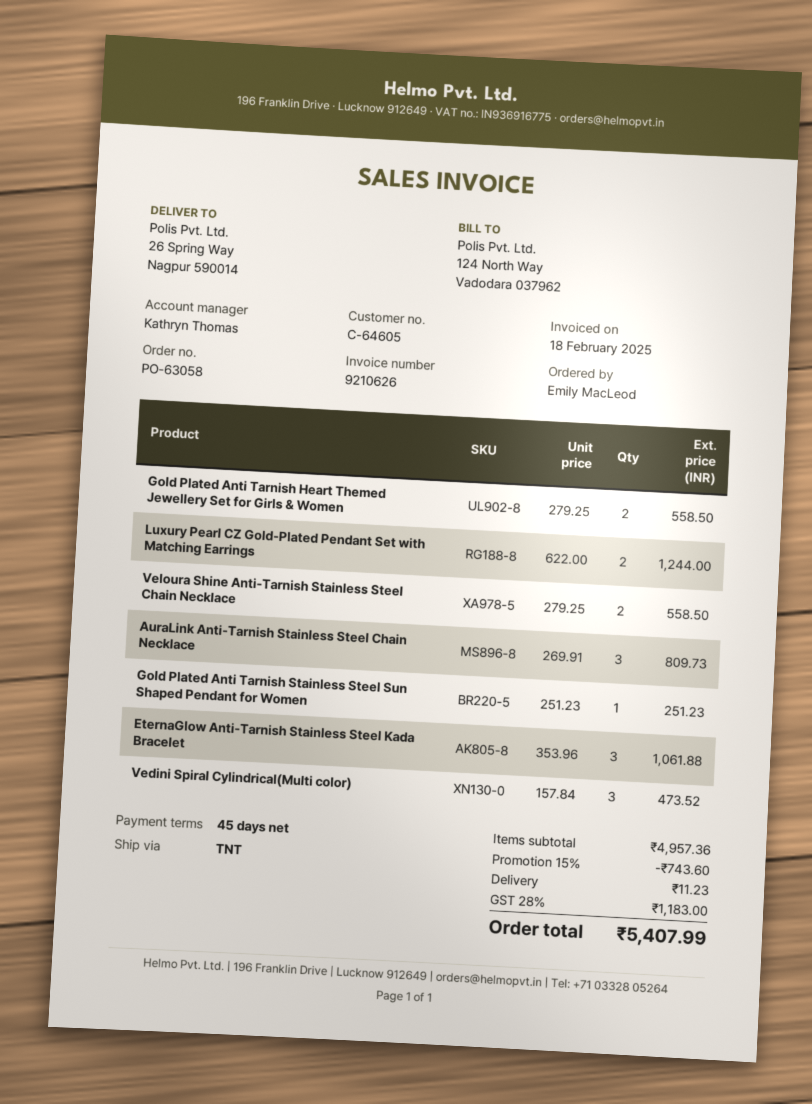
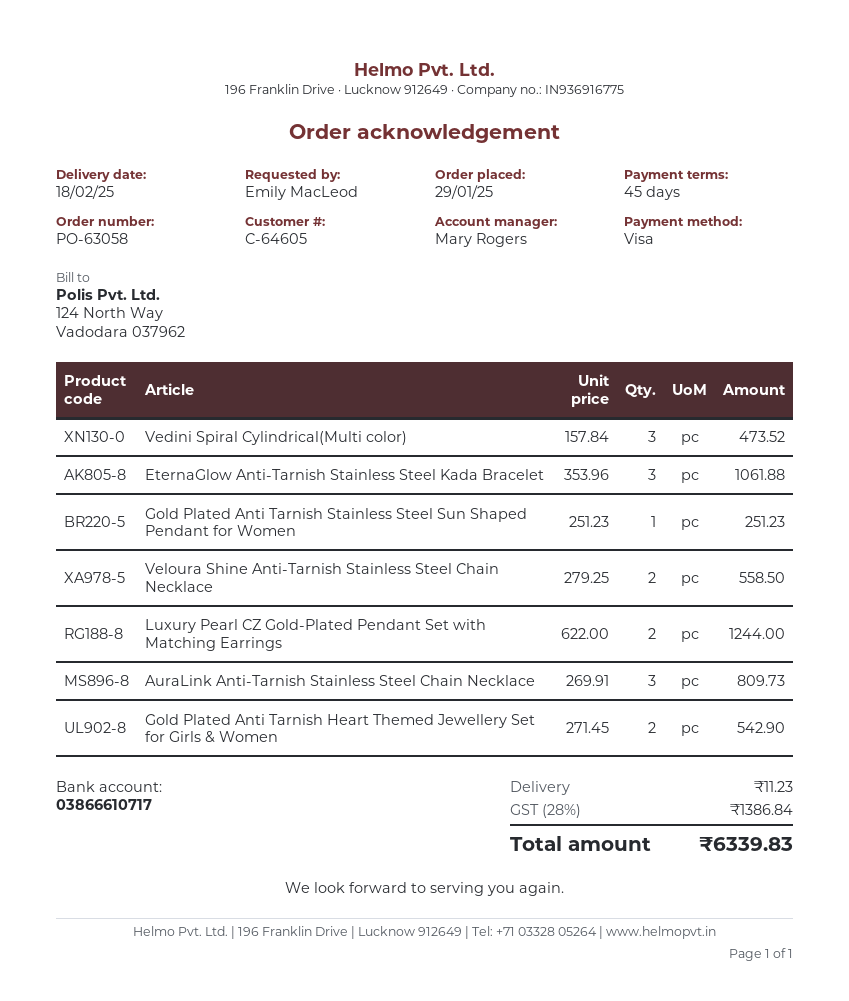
sales rep: Kathryn Thomas -> Mary Rogers
Gold Plated Anti Tarnish Heart Themed Jewellery Set for Girls & Women: 2 x 279.25 = 558.50 -> 2 x 271.45 = 542.90
discount: 15% = 743.60 -> none
tax: 28% = 1183.00 -> 28% = 1386.84
total: 5407.99 -> 6339.83

